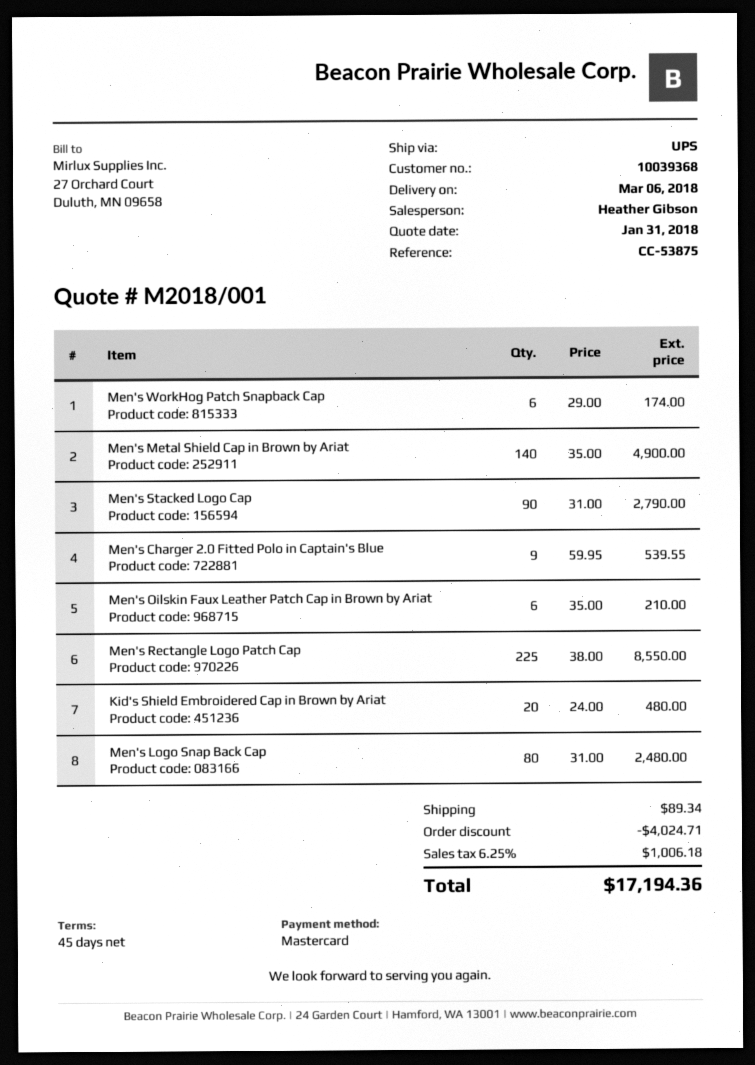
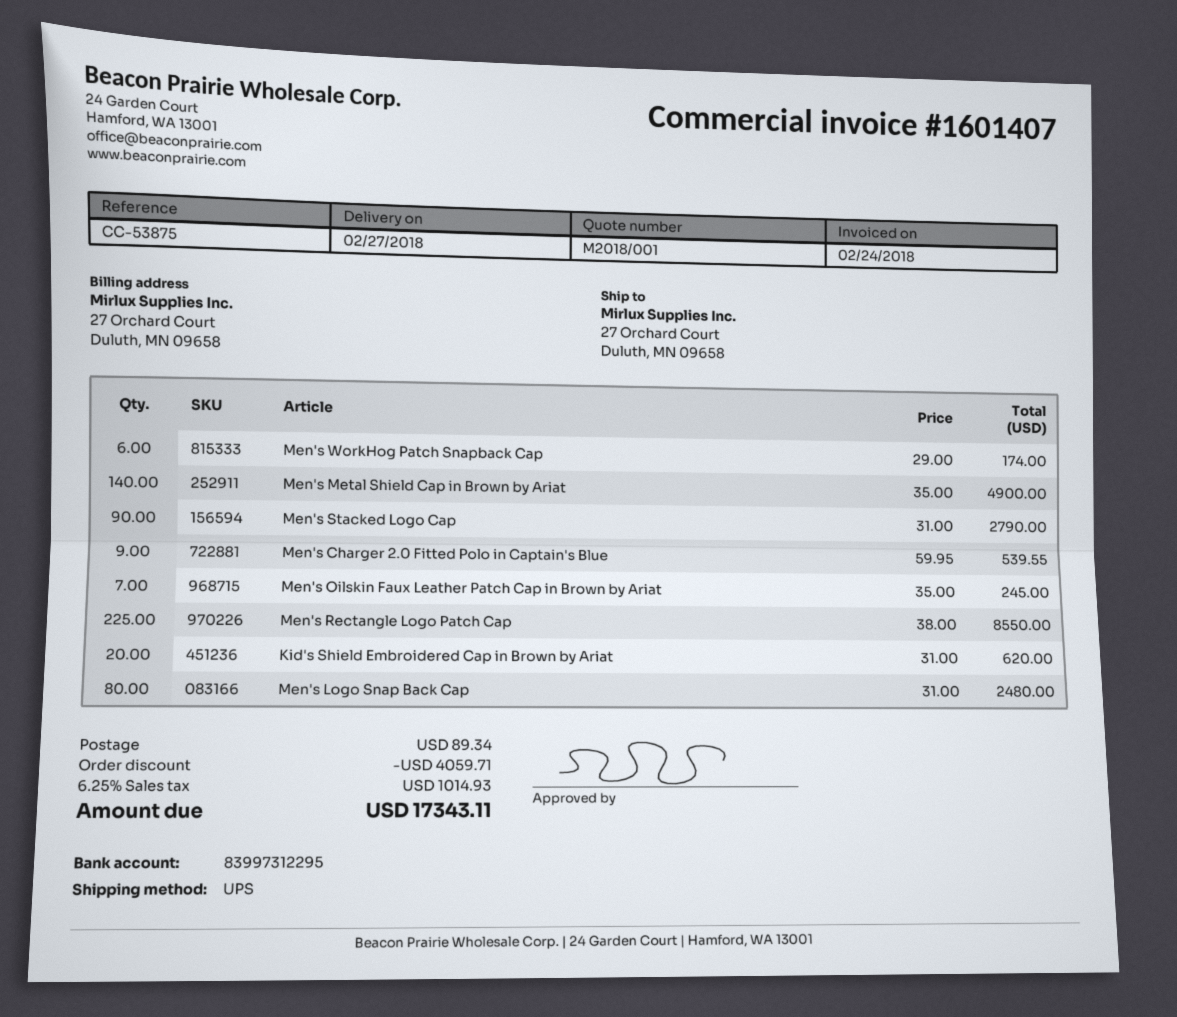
delivery date: 2018-03-06 -> 2018-02-27
Men's Oilskin Faux Leather Patch Cap in Brown by Ariat: 6 x 35.00 = 210.00 -> 7 x 35.00 = 245.00
Kid's Shield Embroidered Cap in Brown by Ariat: 20 x 24.00 = 480.00 -> 20 x 31.00 = 620.00
discount: 4024.71 -> 4059.71
tax: 6.25% = 1006.18 -> 6.25% = 1014.93
total: 17194.36 -> 17343.11

